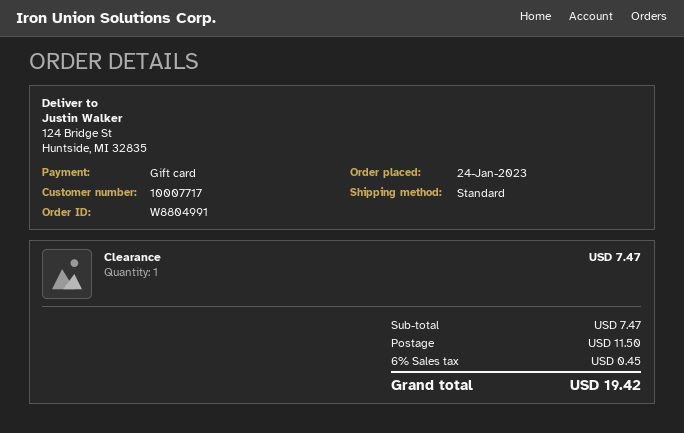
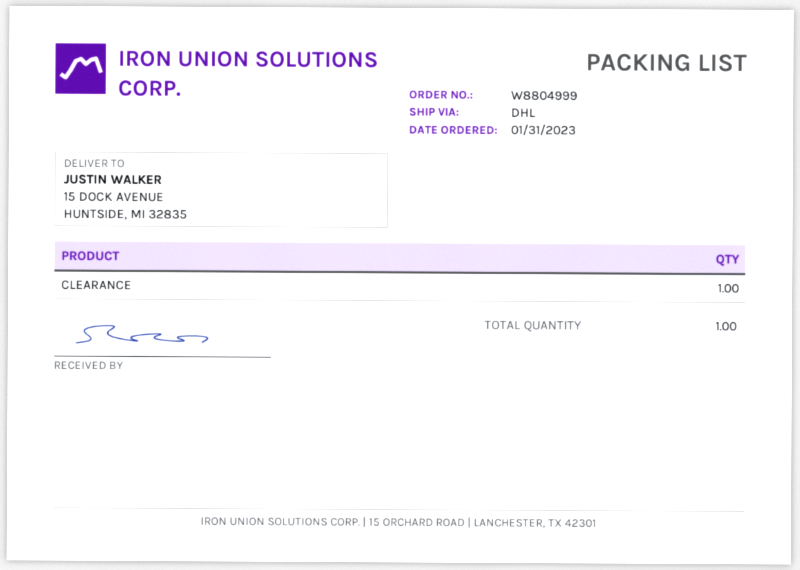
order number: W8804991 -> W8804999
order date: 2023-01-24 -> 2023-01-31
shipping method: standard -> DHL
ship to: 124 Bridge St, Huntside, MI 32835 -> 15 DOCK AVENUE, HUNTSIDE, MI 32835

